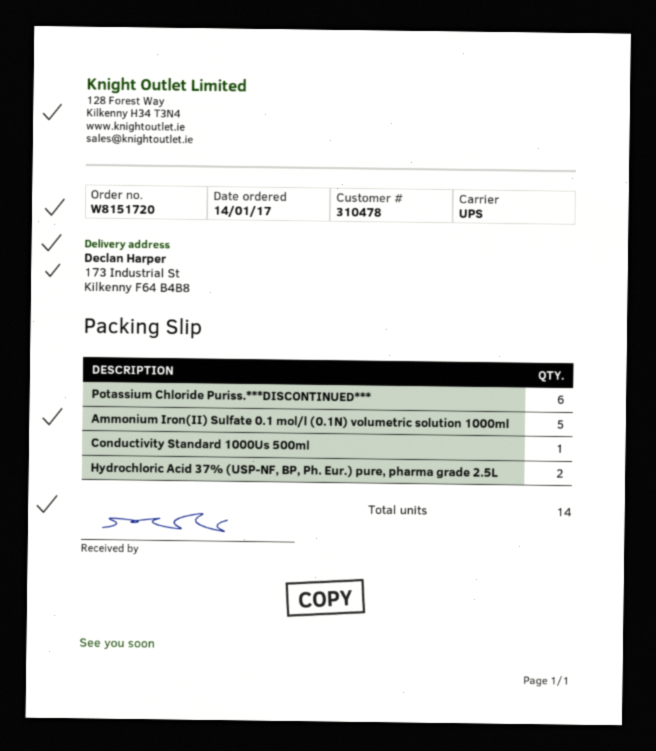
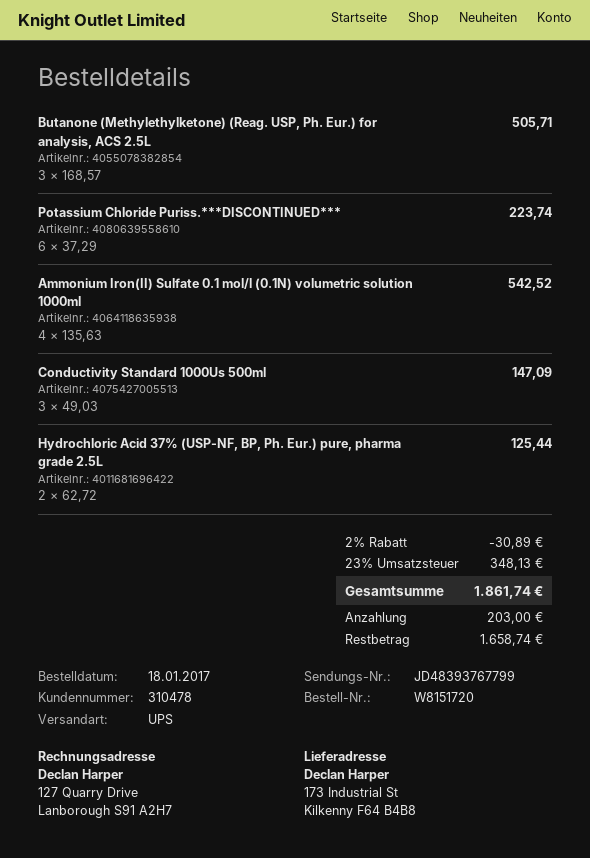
order date: 2017-01-14 -> 2017-01-18
Ammonium Iron(II) Sulfate 0.1 mol/l (0.1N) volumetric solution 1000ml: 5 -> 4
Conductivity Standard 1000Us 500ml: 1 -> 3
Butanone (Methylethylketone) (Reag. USP, Ph. Eur.) for analysis, ACS 2.5L: none -> 3

